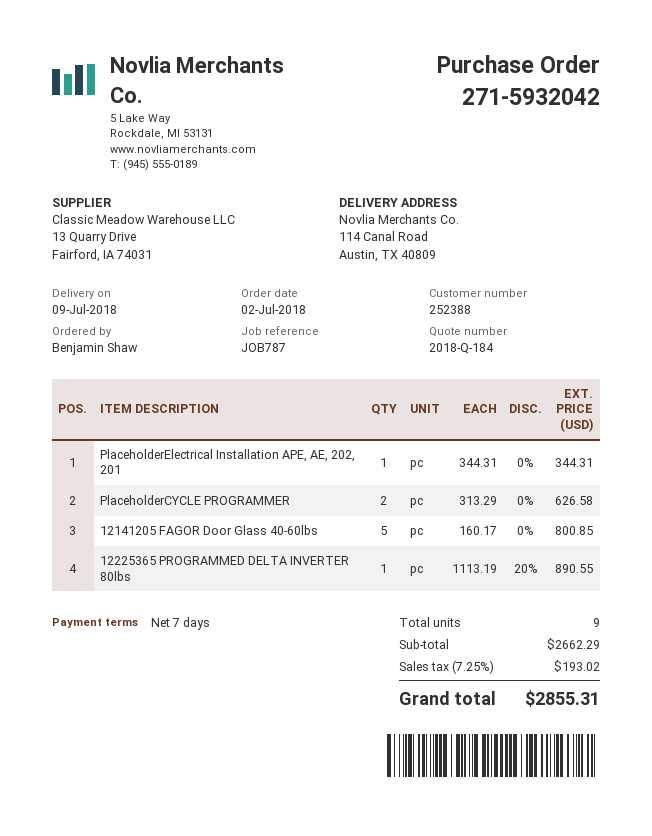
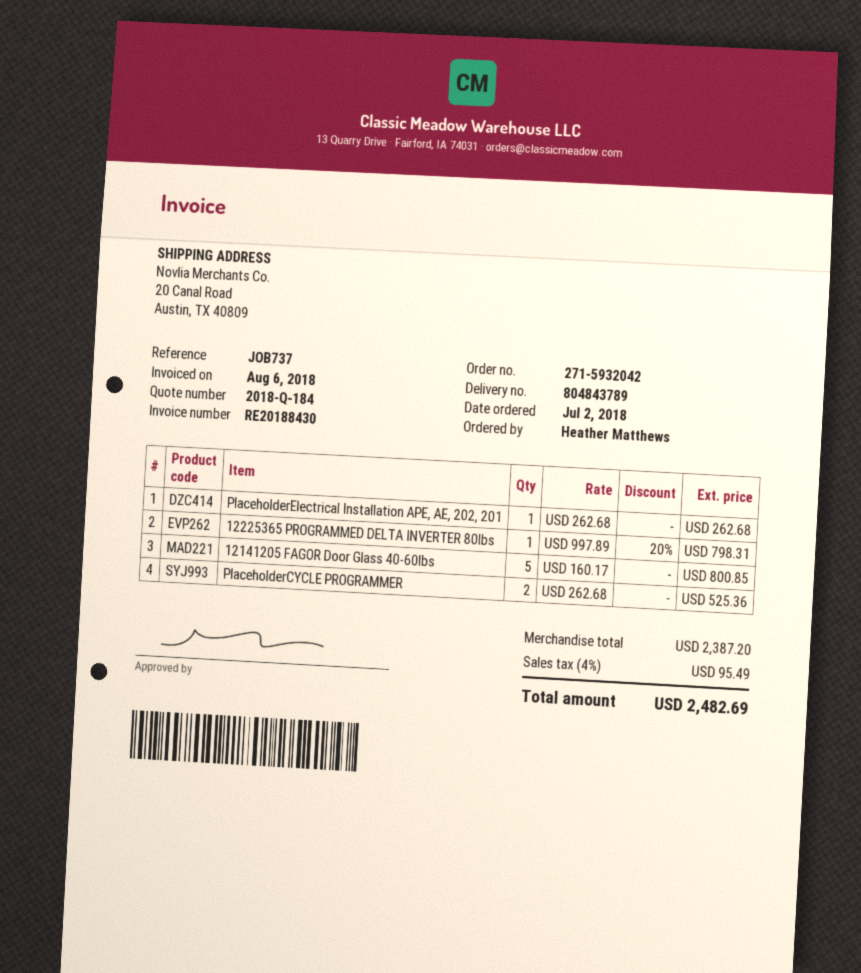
reference: JOB787 -> JOB737
ordered by: Benjamin Shaw -> Heather Matthews
ship to: 114 Canal Road, Austin, TX 40809 -> 20 Canal Road, Austin, TX 40809
PlaceholderElectrical Installation APE, AE, 202, 201: 1 x 344.31 = 344.31 -> 1 x 262.68 = 262.68
PlaceholderCYCLE PROGRAMMER: 2 x 313.29 = 626.58 -> 2 x 262.68 = 525.36
12225365 PROGRAMMED DELTA INVERTER 80lbs: 1 x 1113.19 - 20% = 890.55 -> 1 x 997.89 - 20% = 798.31
subtotal: 2662.29 -> 2387.20
tax: 7.25% = 193.02 -> 4% = 95.49
total: 2855.31 -> 2482.69

